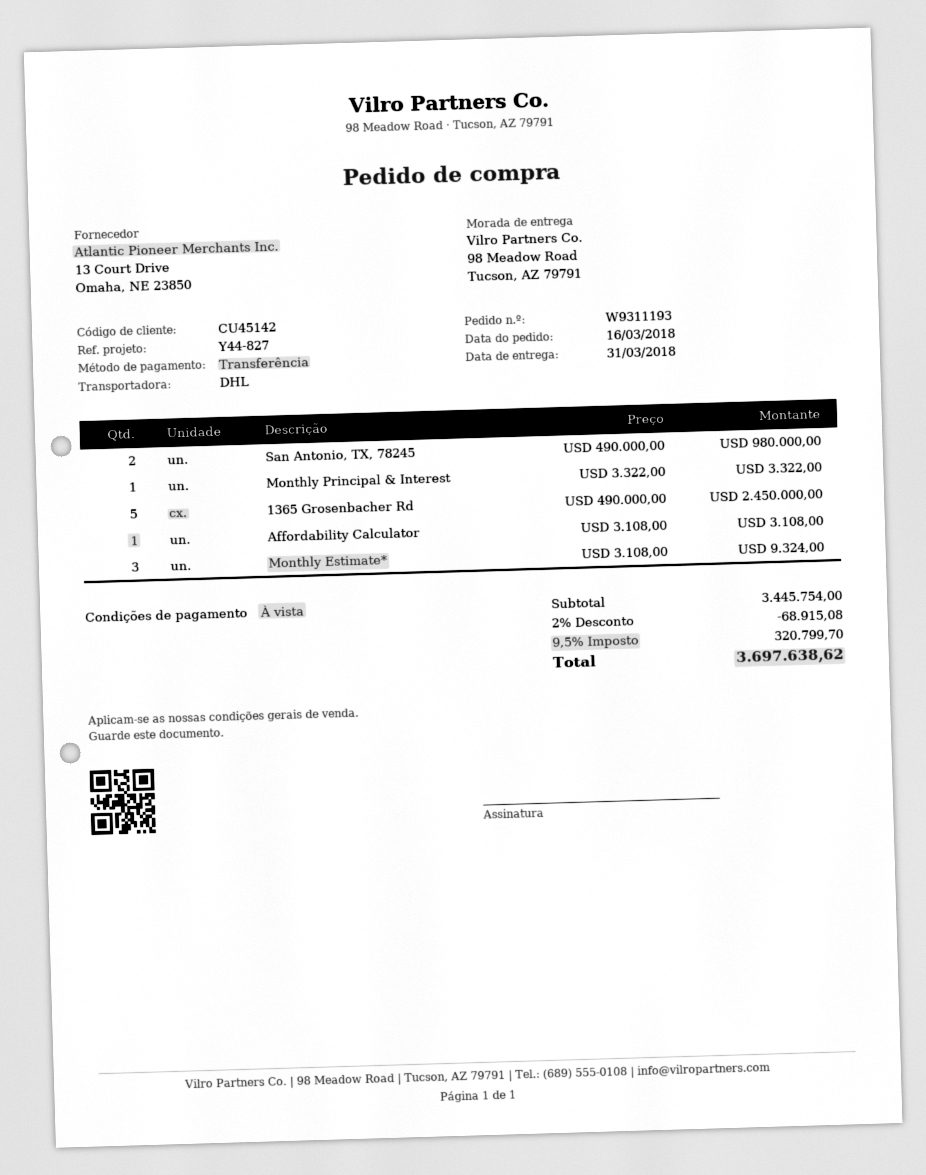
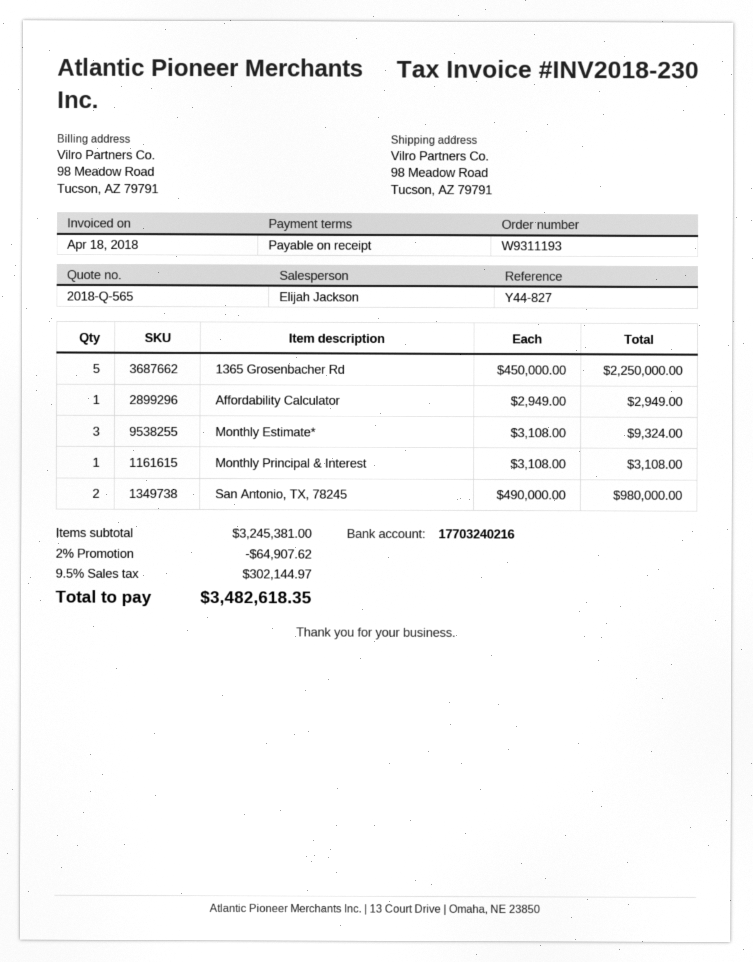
Monthly Principal & Interest: 1 x 3322.00 = 3322.00 -> 1 x 3108.00 = 3108.00
1365 Grosenbacher Rd: 5 x 490000.00 = 2450000.00 -> 5 x 450000.00 = 2250000.00
Affordability Calculator: 1 x 3108.00 = 3108.00 -> 1 x 2949.00 = 2949.00
subtotal: 3445754.00 -> 3245381.00
discount: 2% = 68915.08 -> 2% = 64907.62
tax: 9.5% = 320799.70 -> 9.5% = 302144.97
total: 3697638.62 -> 3482618.35

